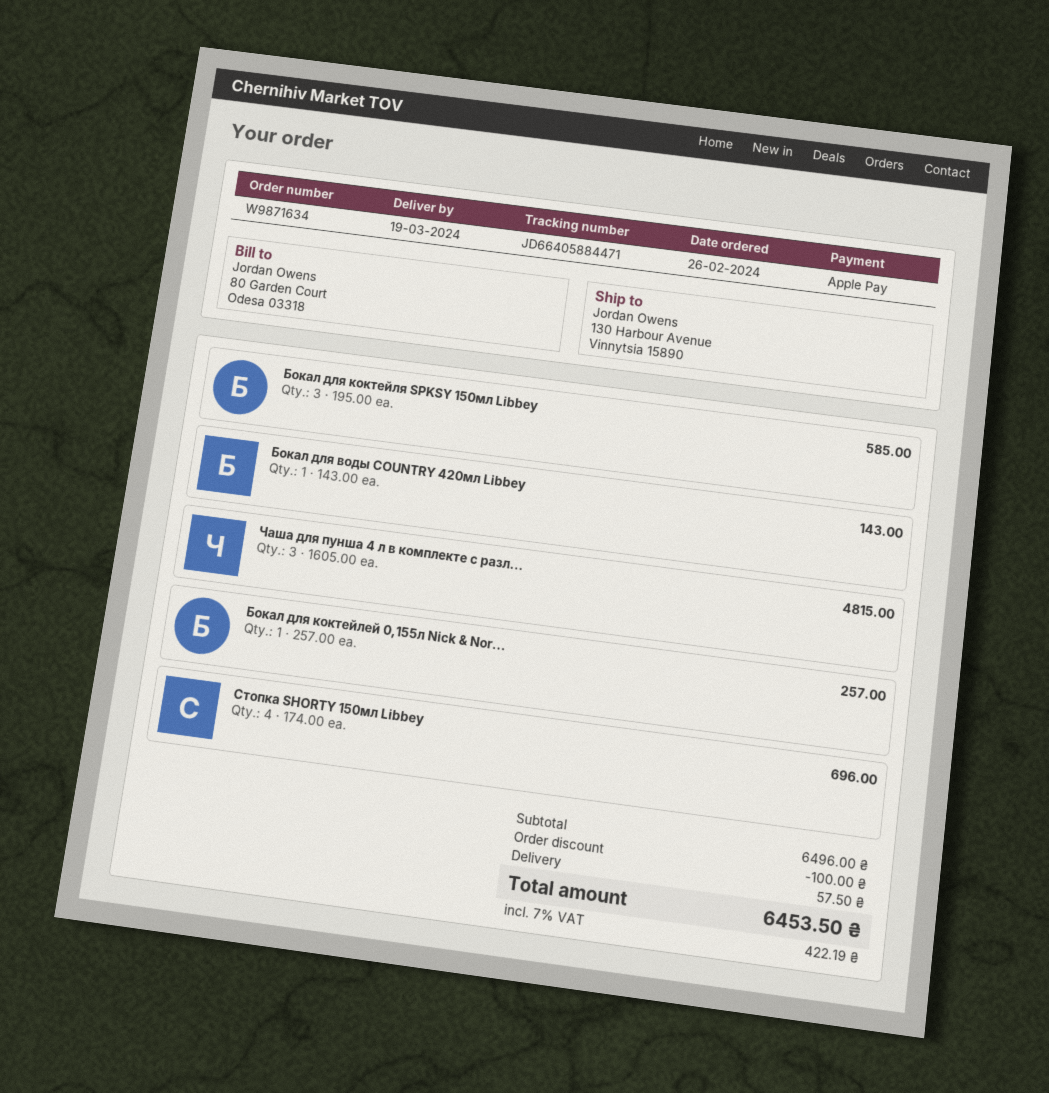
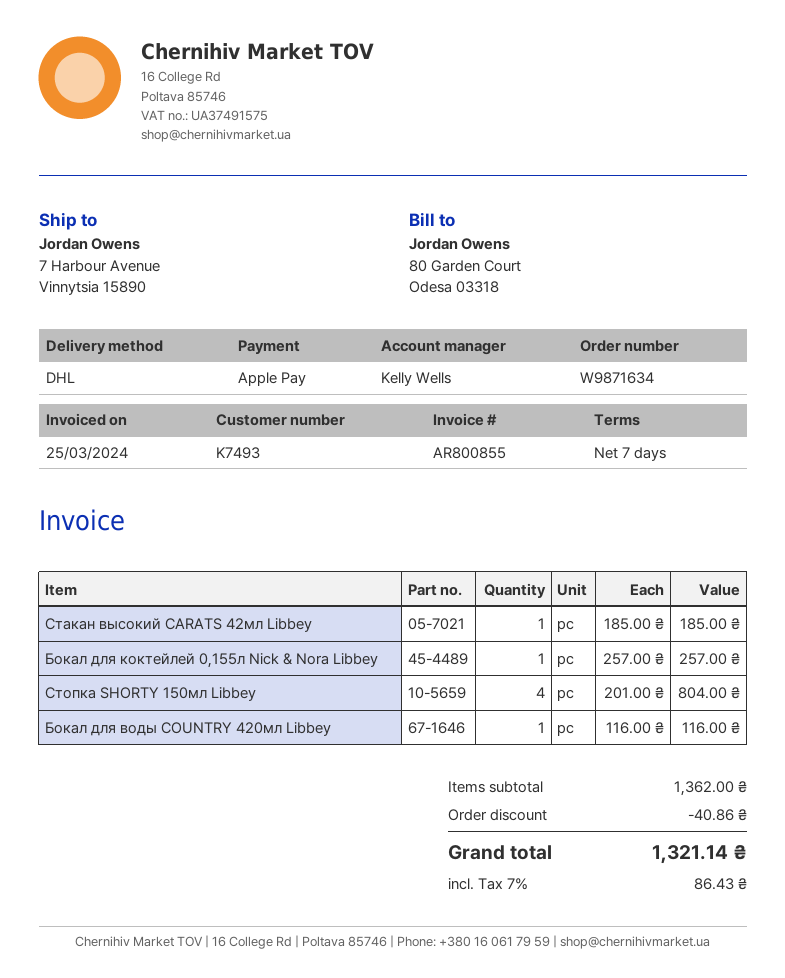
ship to: 130 Harbour Avenue, Vinnytsia 15890 -> 7 Harbour Avenue, Vinnytsia 15890
Бокал для коктейля SPKSY 150мл Libbey: 3 x 195.00 = 585.00 -> none
Бокал для воды COUNTRY 420мл Libbey: 1 x 143.00 = 143.00 -> 1 x 116.00 = 116.00
Чаша для пунша 4 л в комплекте с разл...: 3 x 1605.00 = 4815.00 -> none
Стопка SHORTY 150мл Libbey: 4 x 174.00 = 696.00 -> 4 x 201.00 = 804.00
Стакан высокий CARATS 42мл Libbey: none -> 1 x 185.00 = 185.00
subtotal: 6496.00 -> 1362.00
discount: 100.00 -> 40.86
shipping: 57.50 -> none
tax: 7% = 422.19 -> 7% = 86.43
total: 6453.50 -> 1321.14

